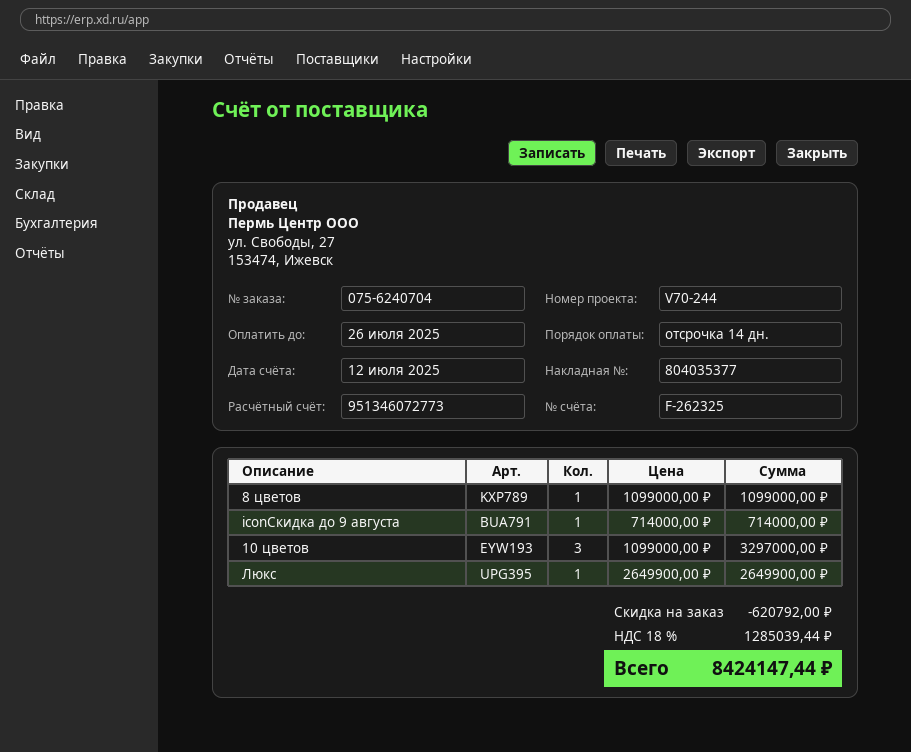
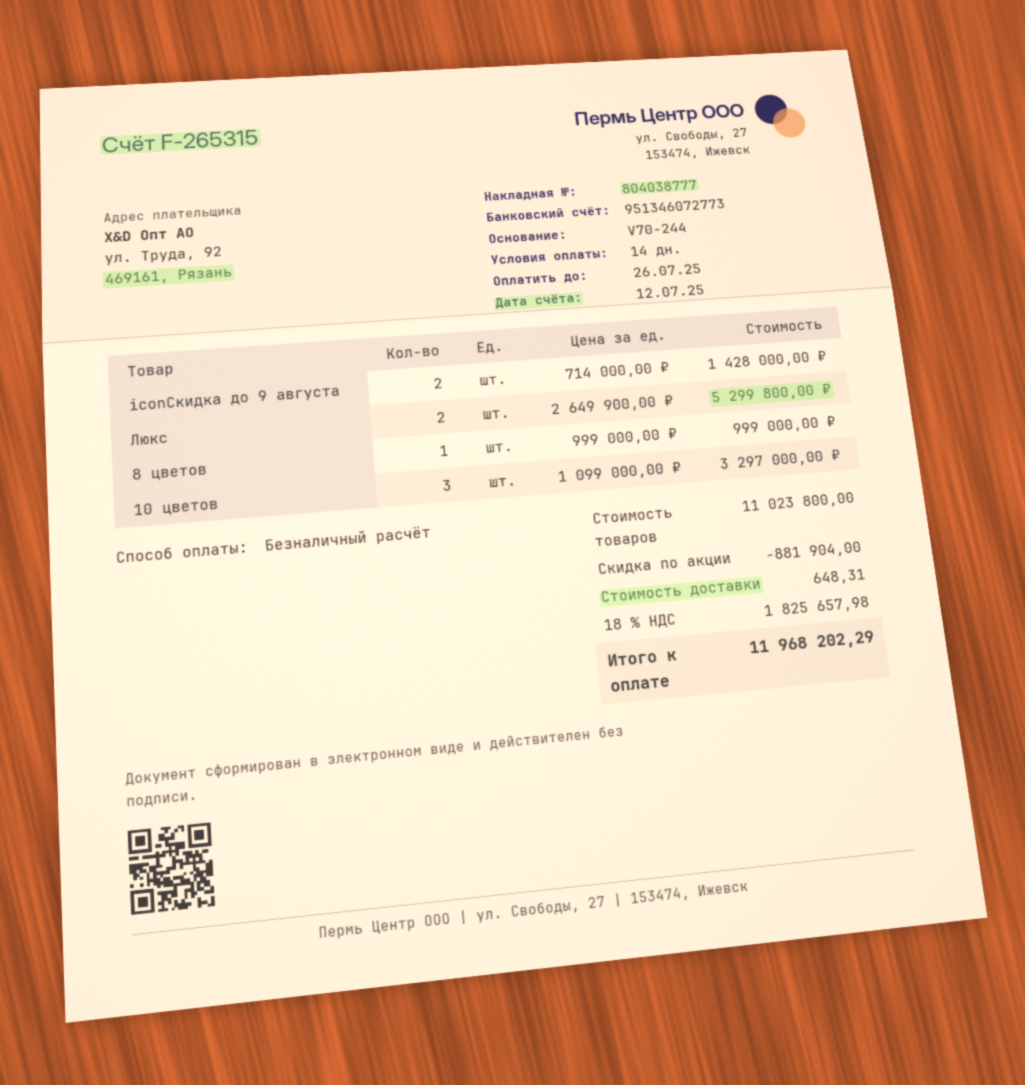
delivery note number: 804035377 -> 804038777
invoice number: F-262325 -> F-265315
8 цветов: 1 x 1099000.00 = 1099000.00 -> 1 x 999000.00 = 999000.00
iconСкидка до 9 августа: 1 x 714000.00 = 714000.00 -> 2 x 714000.00 = 1428000.00
Люкс: 1 x 2649900.00 = 2649900.00 -> 2 x 2649900.00 = 5299800.00
discount: 620792.00 -> 881904.00
shipping: none -> 648.31
tax: 18% = 1285039.44 -> 18% = 1825657.98
total: 8424147.44 -> 11968202.29

